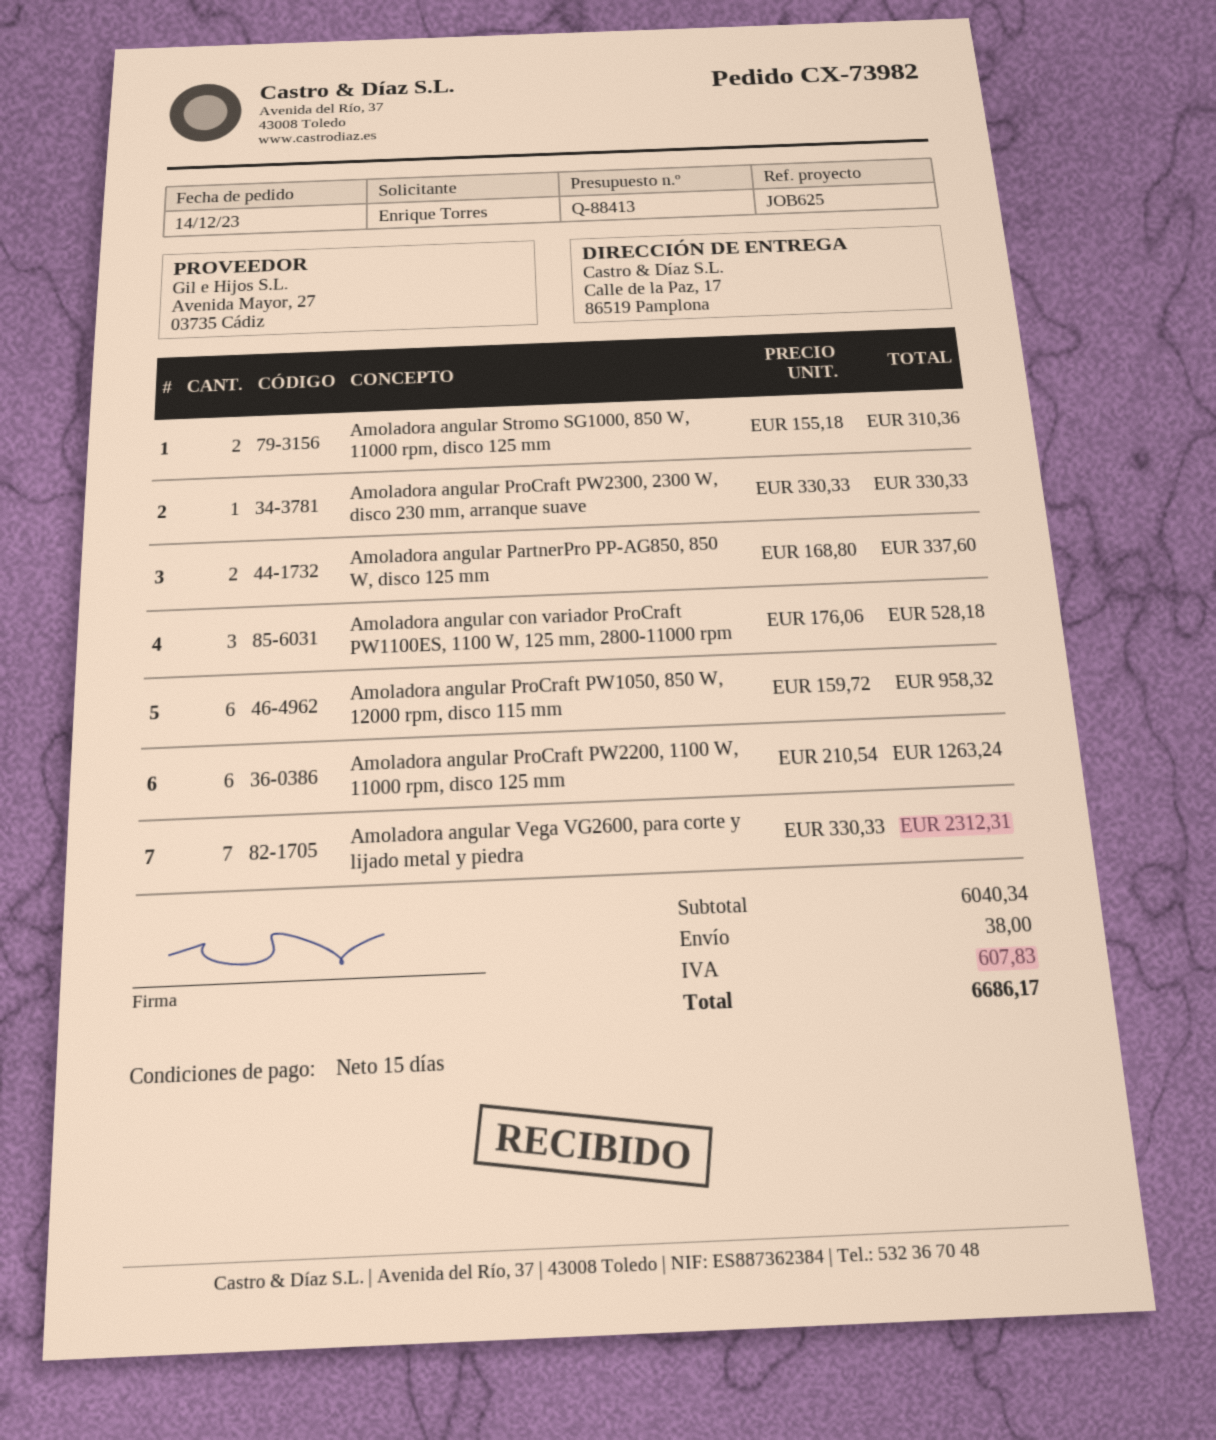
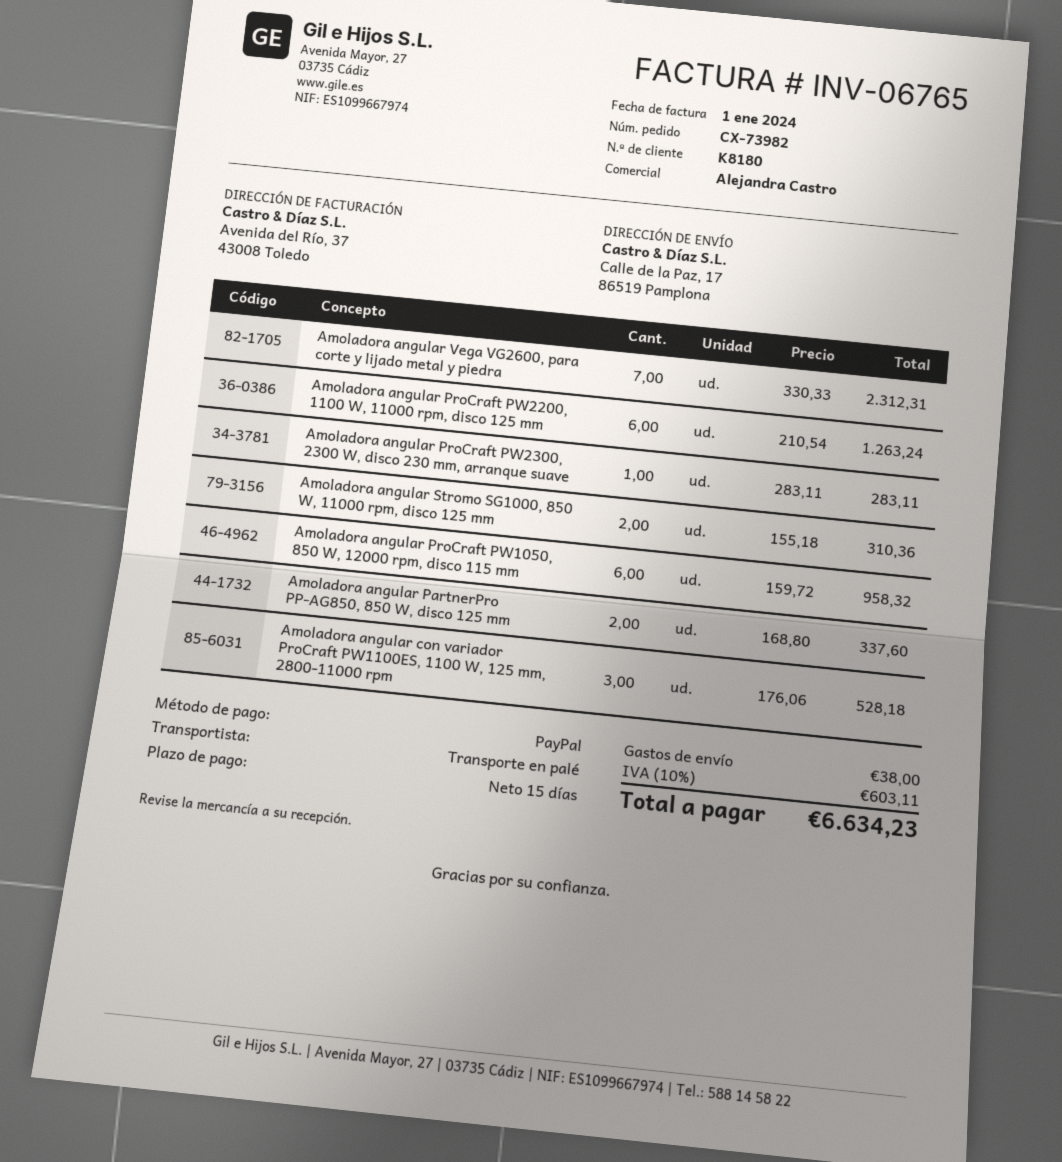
Amoladora angular ProCraft PW2300, 2300 W, disco 230 mm, arranque suave: 1 x 330.33 = 330.33 -> 1 x 283.11 = 283.11
tax: 607.83 -> 603.11
total: 6686.17 -> 6634.23

